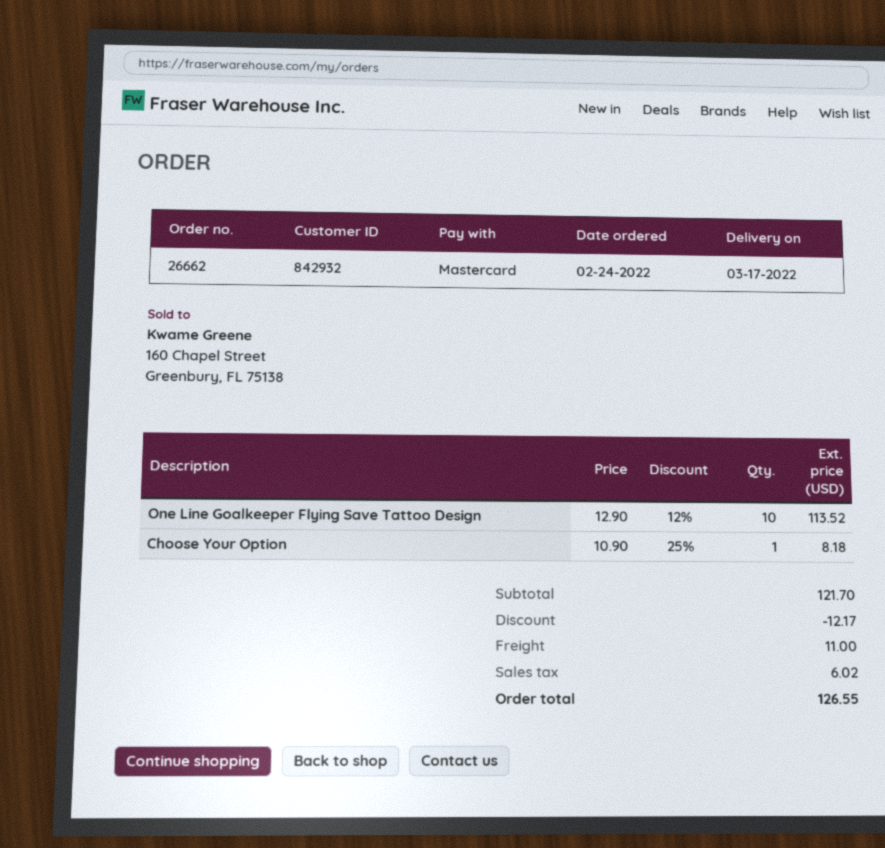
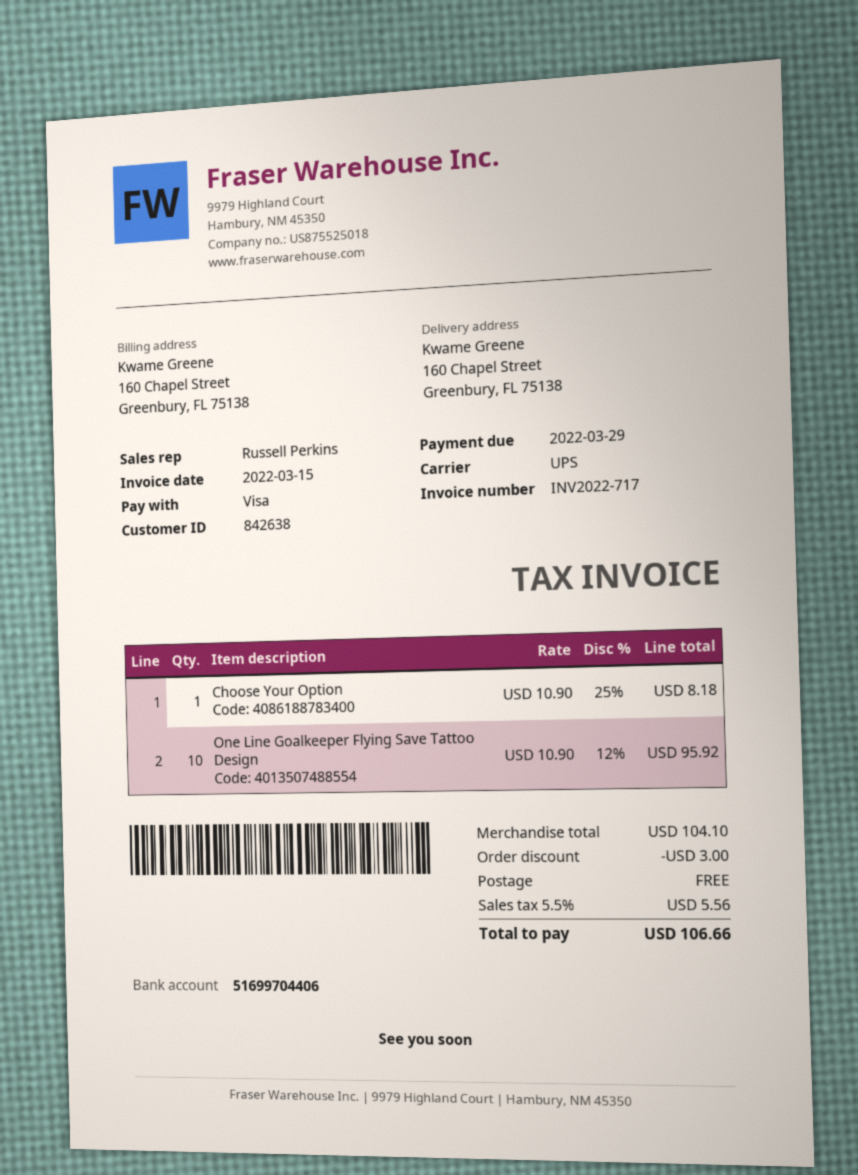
customer number: 842932 -> 842638
payment method: Mastercard -> Visa
One Line Goalkeeper Flying Save Tattoo Design: 10 x 12.90 - 12% = 113.52 -> 10 x 10.90 - 12% = 95.92
subtotal: 121.70 -> 104.10
discount: 12.17 -> 3.00
shipping: 11.00 -> 0.00
tax: 6.02 -> 5.56
total: 126.55 -> 106.66

